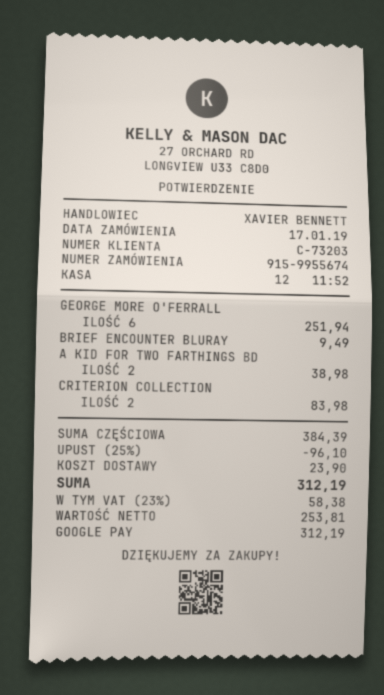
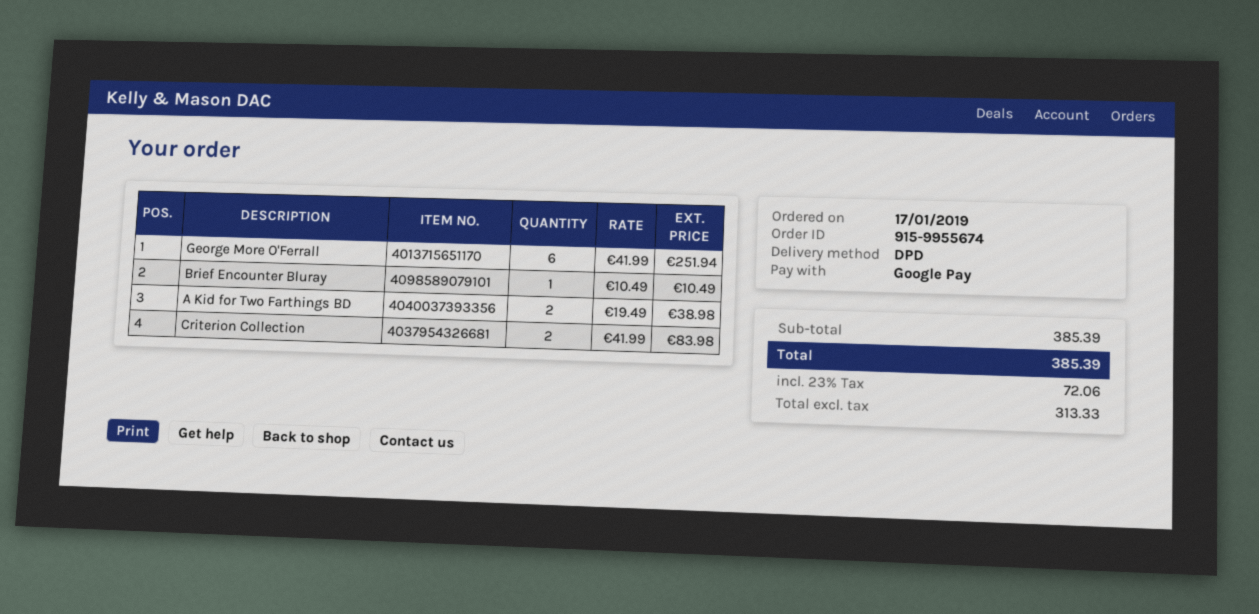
BRIEF ENCOUNTER BLURAY: 1 for 9.49 -> 1 for 10.49
subtotal: 384.39 -> 385.39
discount: 25% = 96.10 -> none
shipping: 23.90 -> none
net: 253.81 -> 313.33
tax: 23% = 58.38 -> 23% = 72.06
total: 312.19 -> 385.39

